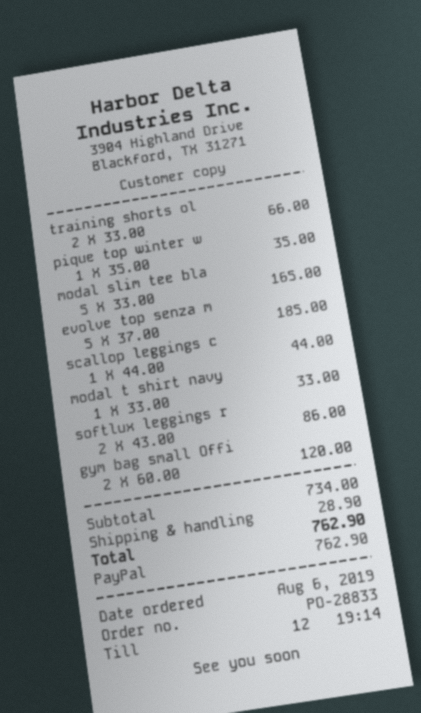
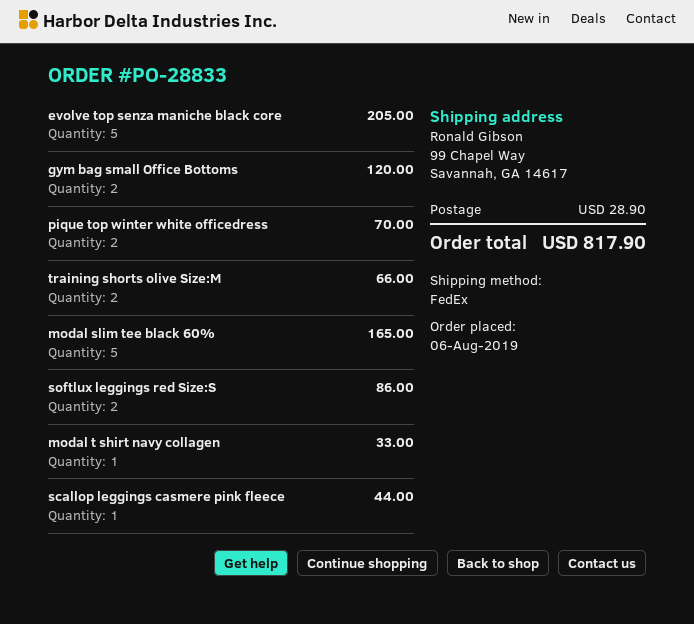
pique top winter w: 1 for 35.00 -> 2 for 70.00
evolve top senza m: 5 for 185.00 -> 5 for 205.00
total: 762.90 -> 817.90

